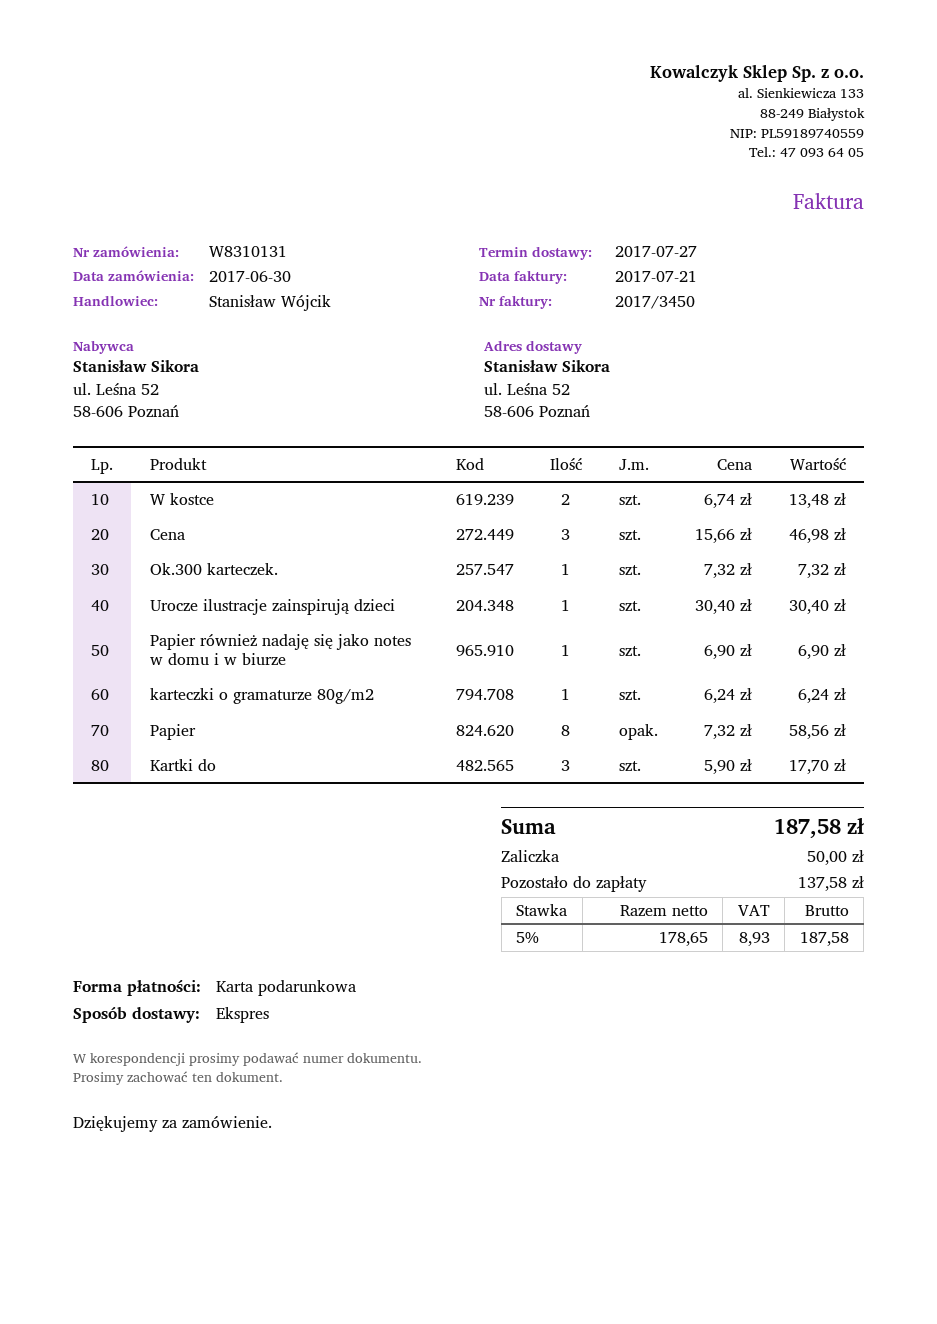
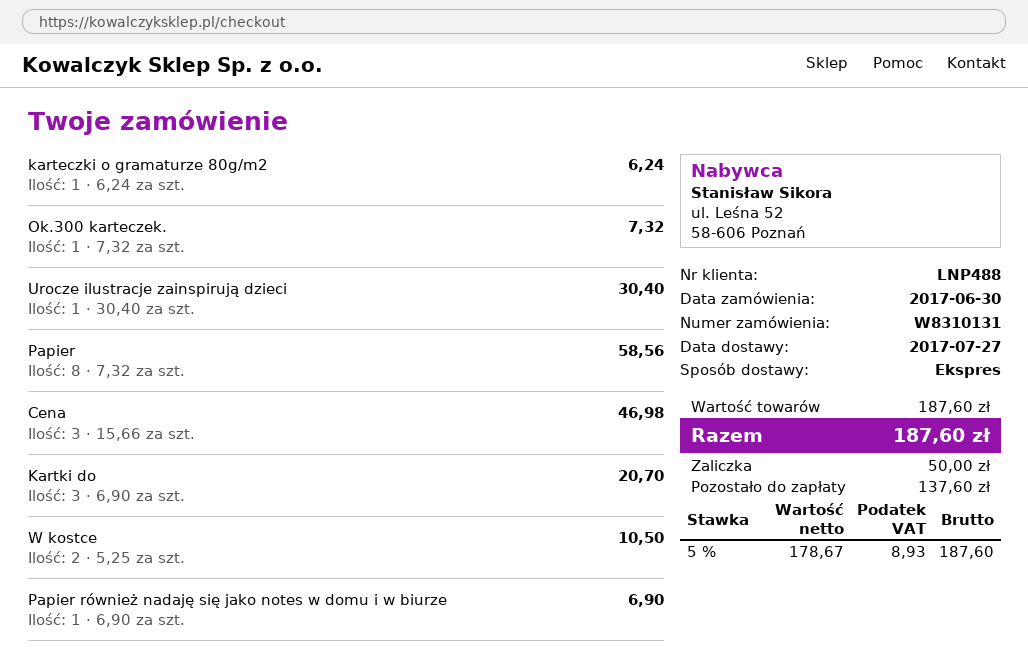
W kostce: 2 x 6.74 = 13.48 -> 2 x 5.25 = 10.50
Kartki do: 3 x 5.90 = 17.70 -> 3 x 6.90 = 20.70
net: 178.65 -> 178.67
total: 187.58 -> 187.60
balance: 137.58 -> 137.60

